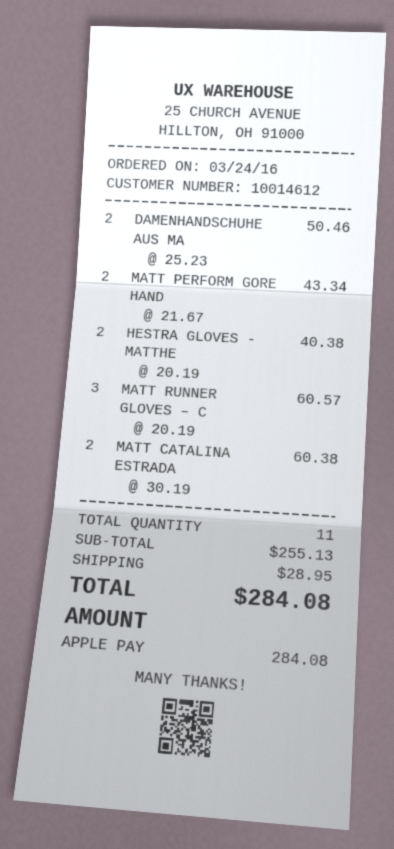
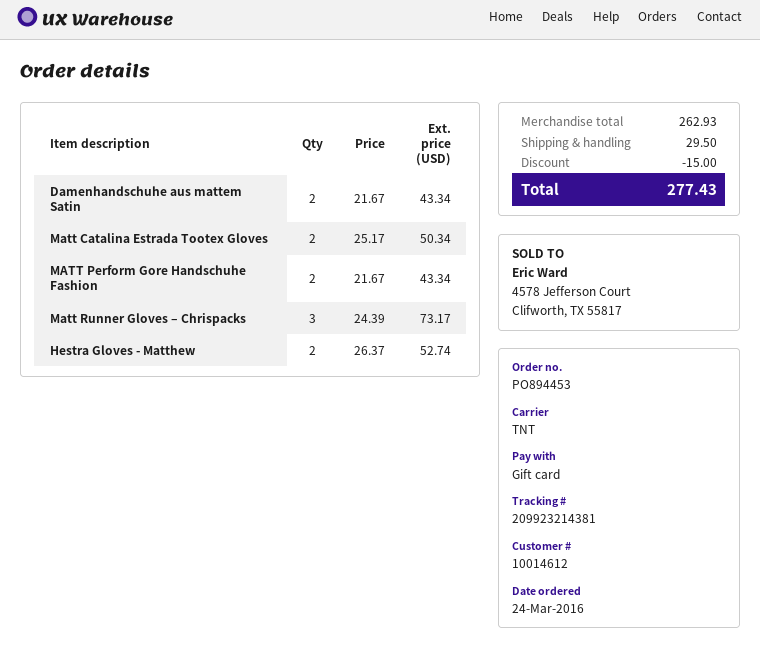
payment method: Apple Pay -> gift card
DAMENHANDSCHUHE AUS MA: 2 x 25.23 = 50.46 -> 2 x 21.67 = 43.34
HESTRA GLOVES - MATTHE: 2 x 20.19 = 40.38 -> 2 x 26.37 = 52.74
MATT RUNNER GLOVES – C: 3 x 20.19 = 60.57 -> 3 x 24.39 = 73.17
MATT CATALINA ESTRADA: 2 x 30.19 = 60.38 -> 2 x 25.17 = 50.34
subtotal: 255.13 -> 262.93
discount: none -> 15.00
shipping: 28.95 -> 29.50
total: 284.08 -> 277.43

